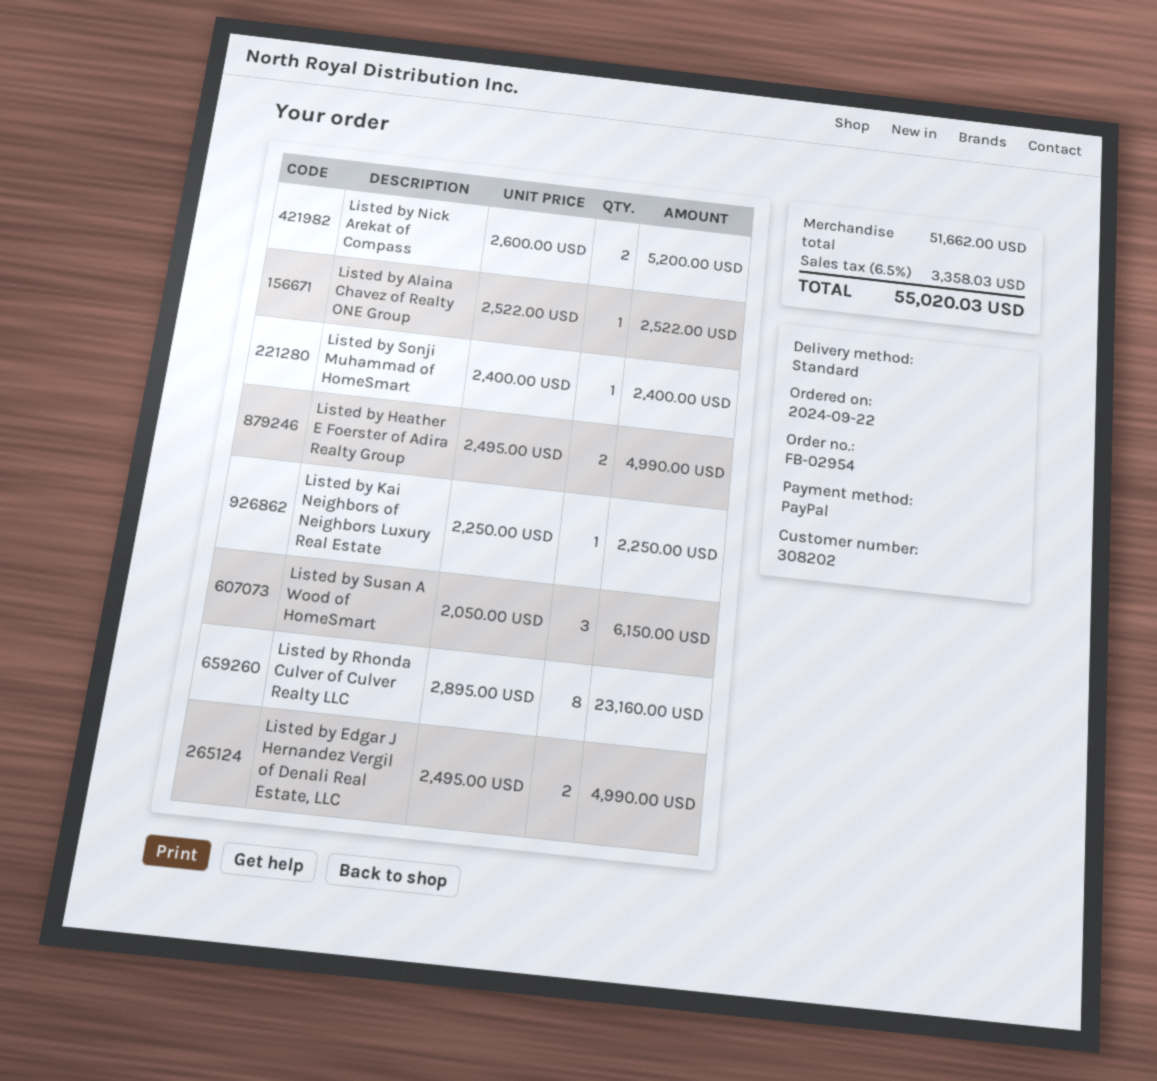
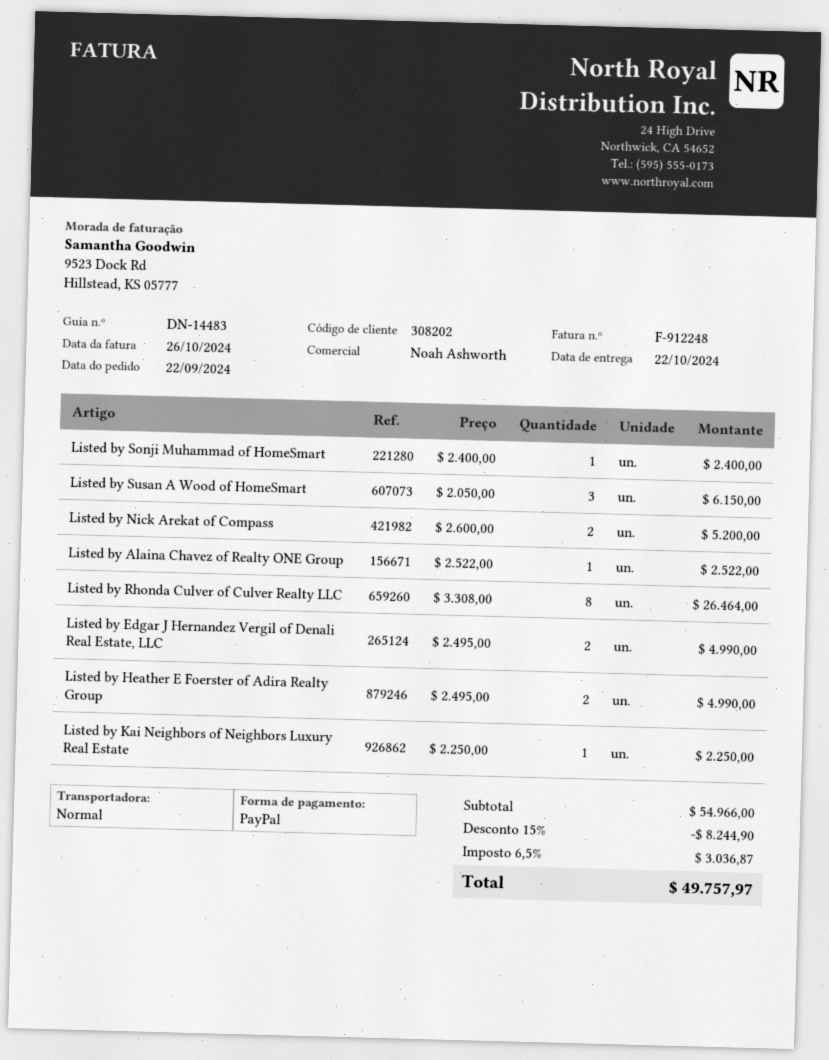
Listed by Rhonda Culver of Culver Realty LLC: 8 x 2895.00 = 23160.00 -> 8 x 3308.00 = 26464.00
subtotal: 51662.00 -> 54966.00
discount: none -> 15% = 8244.90
tax: 6.5% = 3358.03 -> 6.5% = 3036.87
total: 55020.03 -> 49757.97

